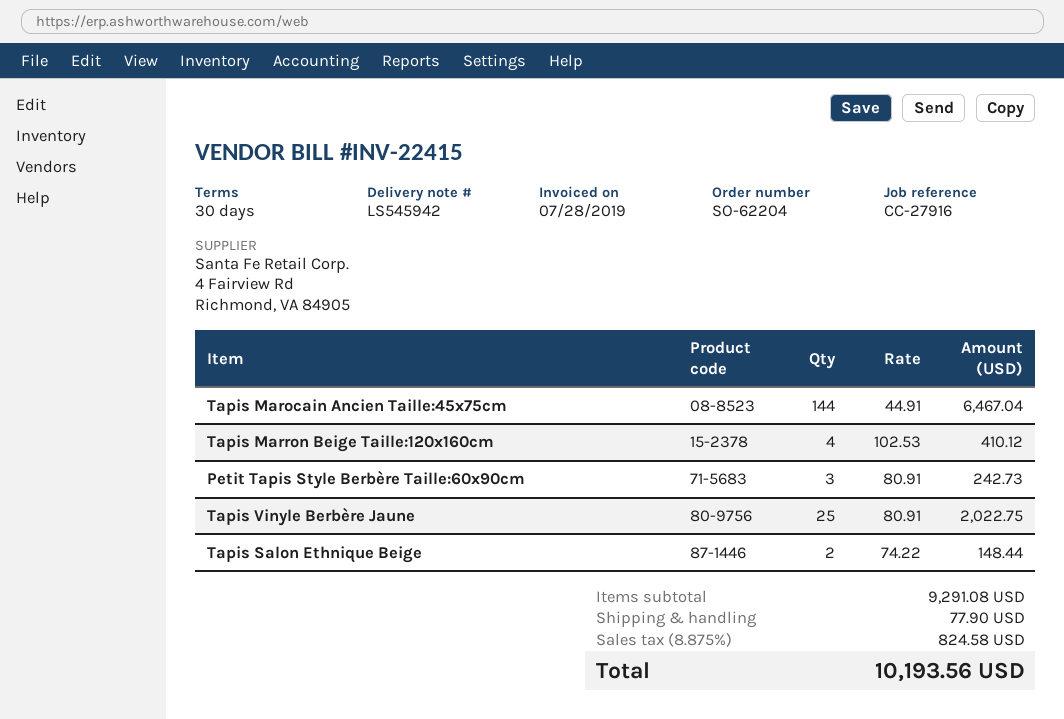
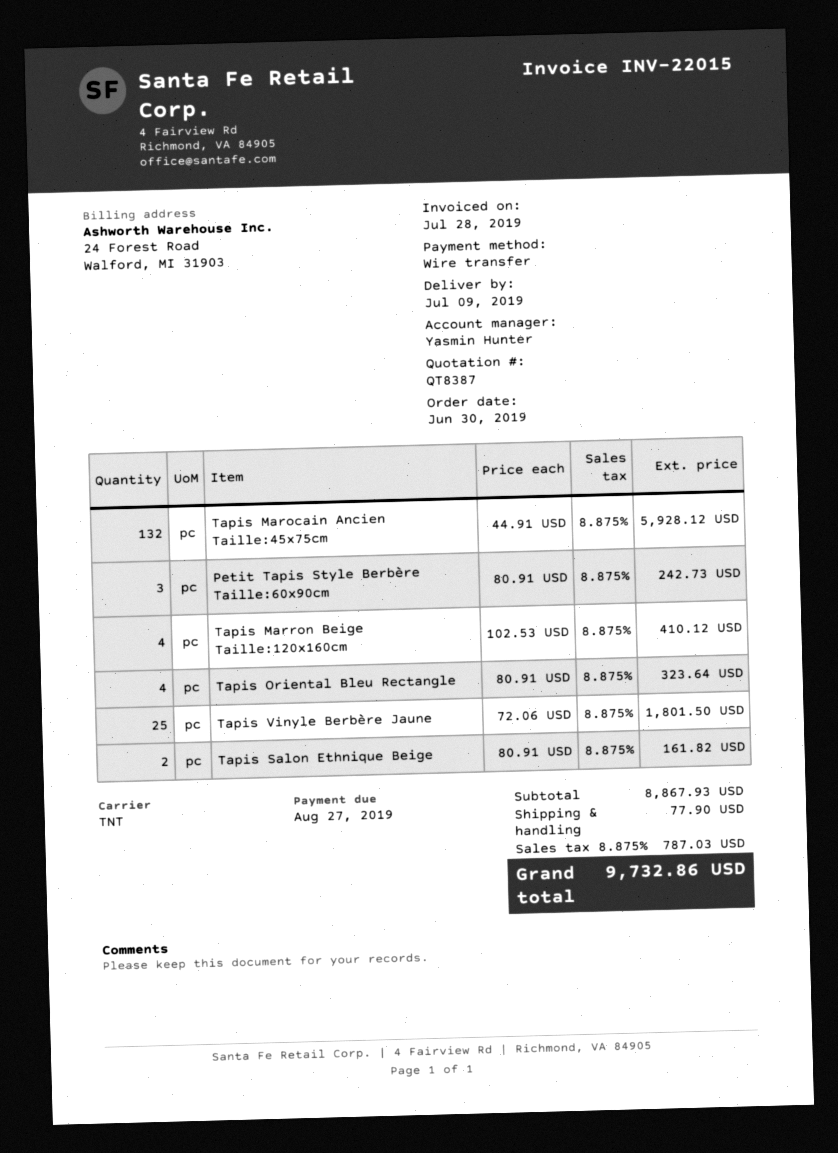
invoice number: INV-22415 -> INV-22015
Tapis Marocain Ancien Taille:45x75cm: 144 x 44.91 = 6467.04 -> 132 x 44.91 = 5928.12
Tapis Vinyle Berbère Jaune: 25 x 80.91 = 2022.75 -> 25 x 72.06 = 1801.50
Tapis Salon Ethnique Beige: 2 x 74.22 = 148.44 -> 2 x 80.91 = 161.82
Tapis Oriental Bleu Rectangle: none -> 4 x 80.91 = 323.64
subtotal: 9291.08 -> 8867.93
tax: 8.875% = 824.58 -> 8.875% = 787.03
total: 10193.56 -> 9732.86

